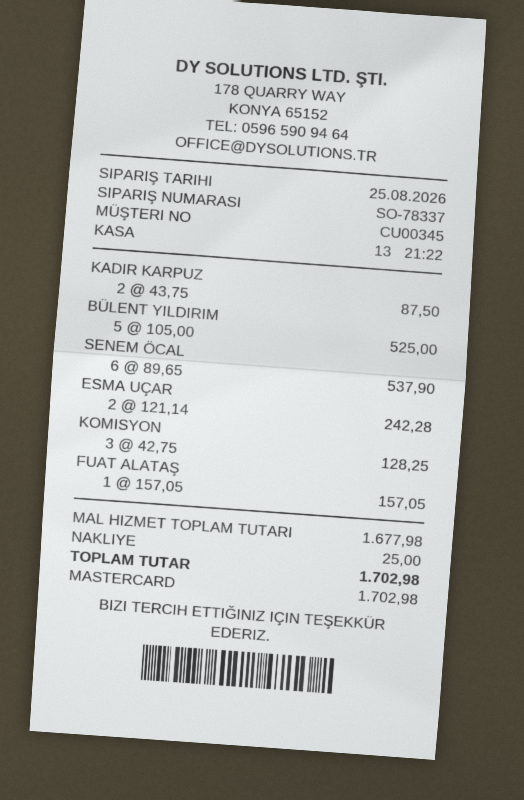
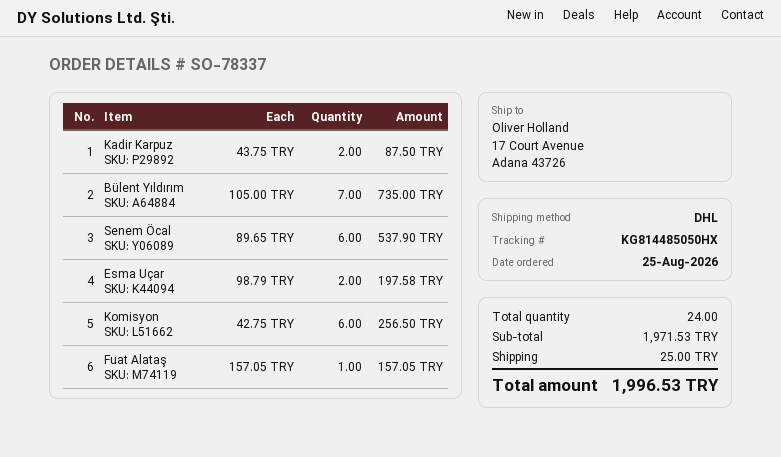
BÜLENT YILDIRIM: 5 x 105.00 = 525.00 -> 7 x 105.00 = 735.00
ESMA UÇAR: 2 x 121.14 = 242.28 -> 2 x 98.79 = 197.58
KOMISYON: 3 x 42.75 = 128.25 -> 6 x 42.75 = 256.50
subtotal: 1677.98 -> 1971.53
total: 1702.98 -> 1996.53

